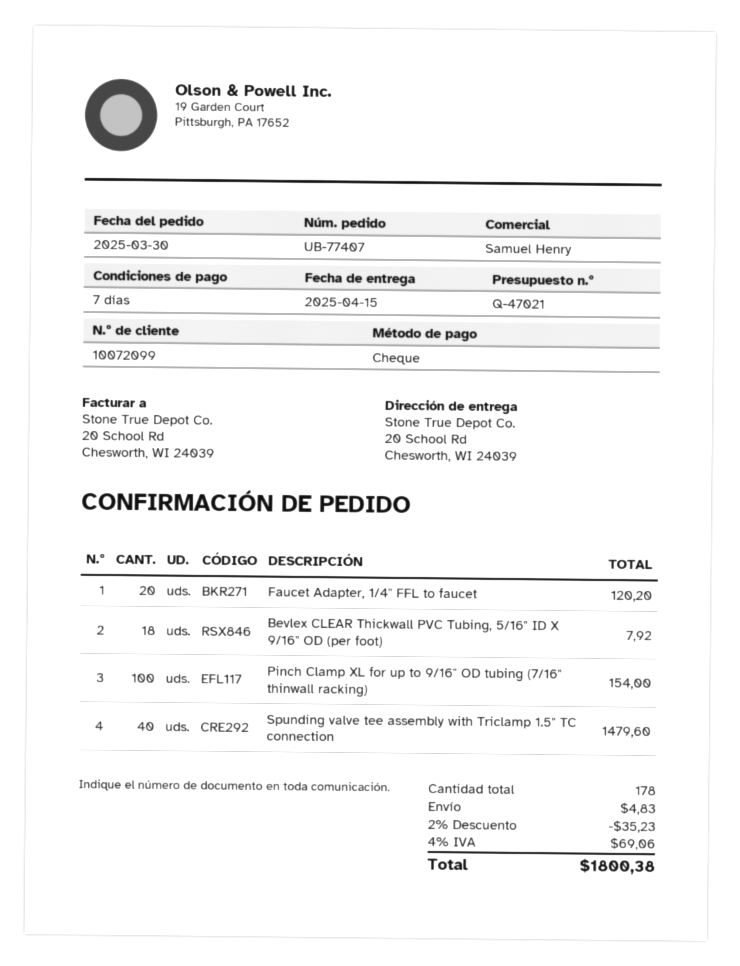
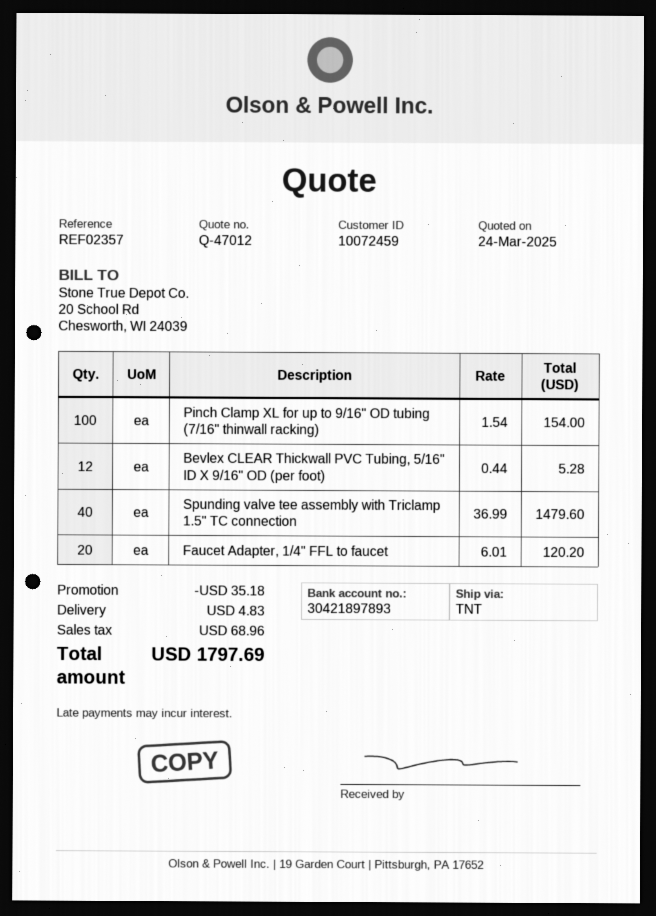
quote number: Q-47021 -> Q-47012
customer number: 10072099 -> 10072459
Bevlex CLEAR Thickwall PVC Tubing, 5/16" ID X 9/16" OD (per foot): 18 for 7.92 -> 12 for 5.28
discount: 35.23 -> 35.18
tax: 69.06 -> 68.96
total: 1800.38 -> 1797.69

